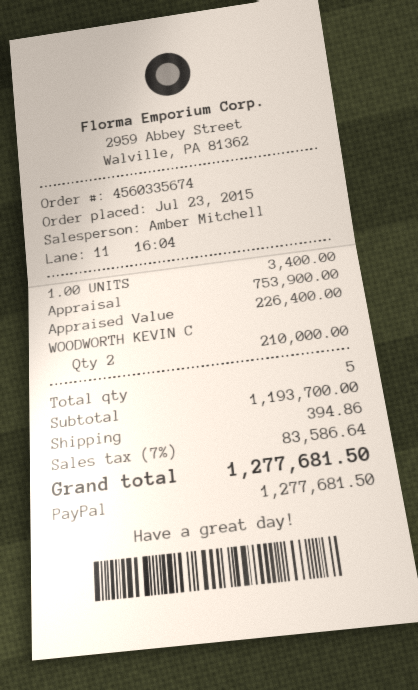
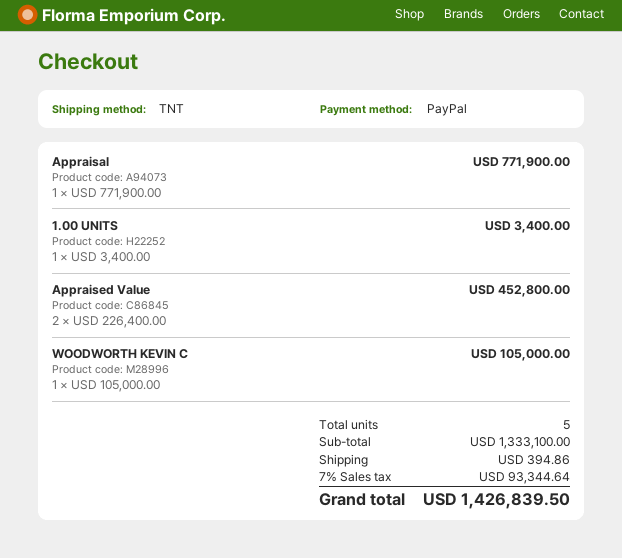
Appraisal: 1 for 753900.00 -> 1 for 771900.00
Appraised Value: 1 for 226400.00 -> 2 for 452800.00
WOODWORTH KEVIN C: 2 for 210000.00 -> 1 for 105000.00
subtotal: 1193700.00 -> 1333100.00
tax: 7% = 83586.64 -> 7% = 93344.64
total: 1277681.50 -> 1426839.50

